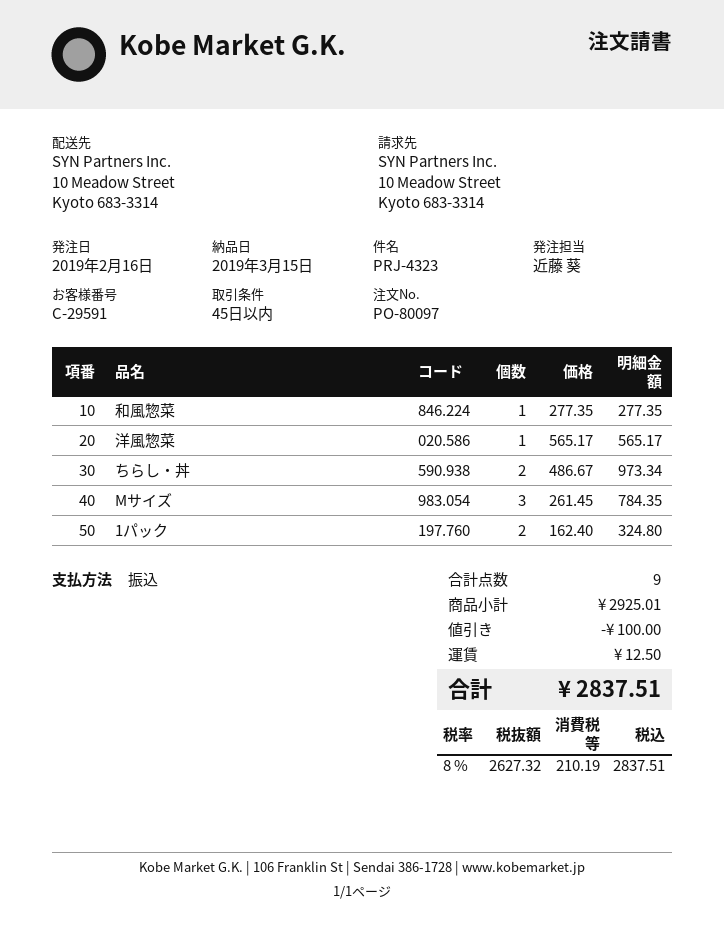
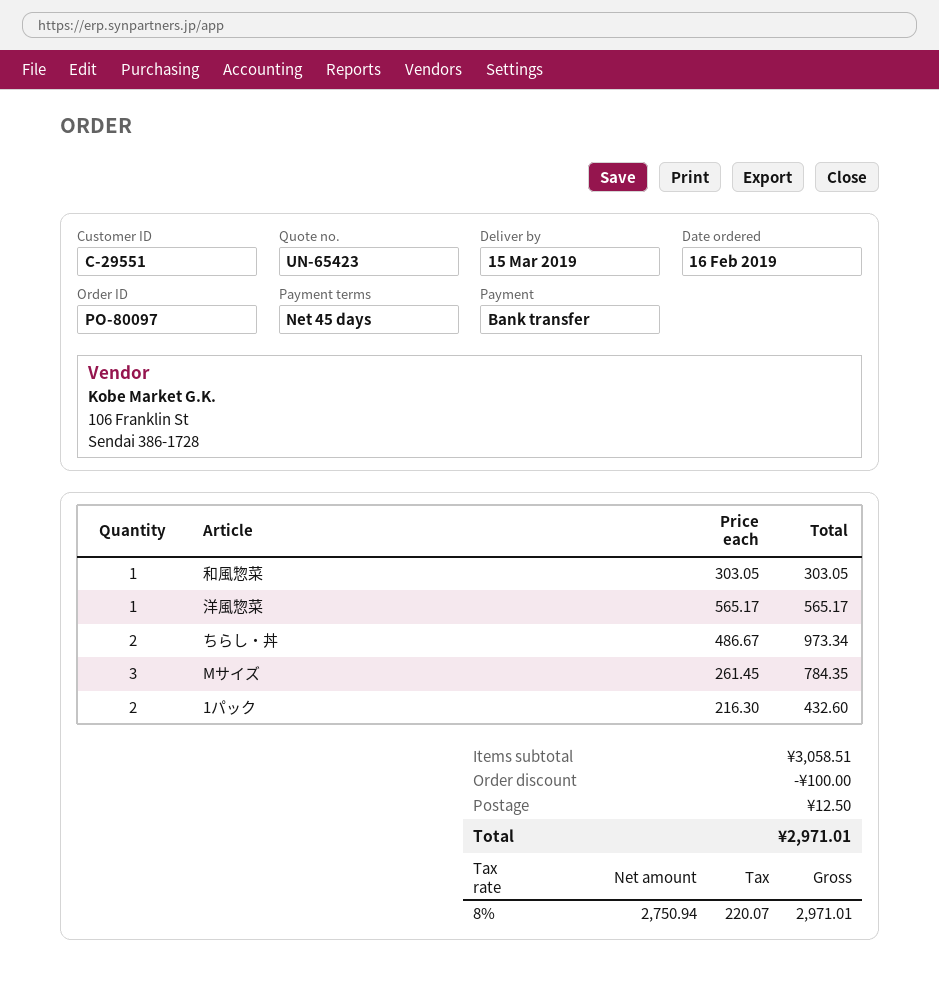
customer number: C-29591 -> C-29551
和風惣菜: 1 x 277.35 = 277.35 -> 1 x 303.05 = 303.05
1パック: 2 x 162.40 = 324.80 -> 2 x 216.30 = 432.60
subtotal: 2925.01 -> 3058.51
net: 2627.32 -> 2750.94
tax: 8% = 210.19 -> 8% = 220.07
total: 2837.51 -> 2971.01

